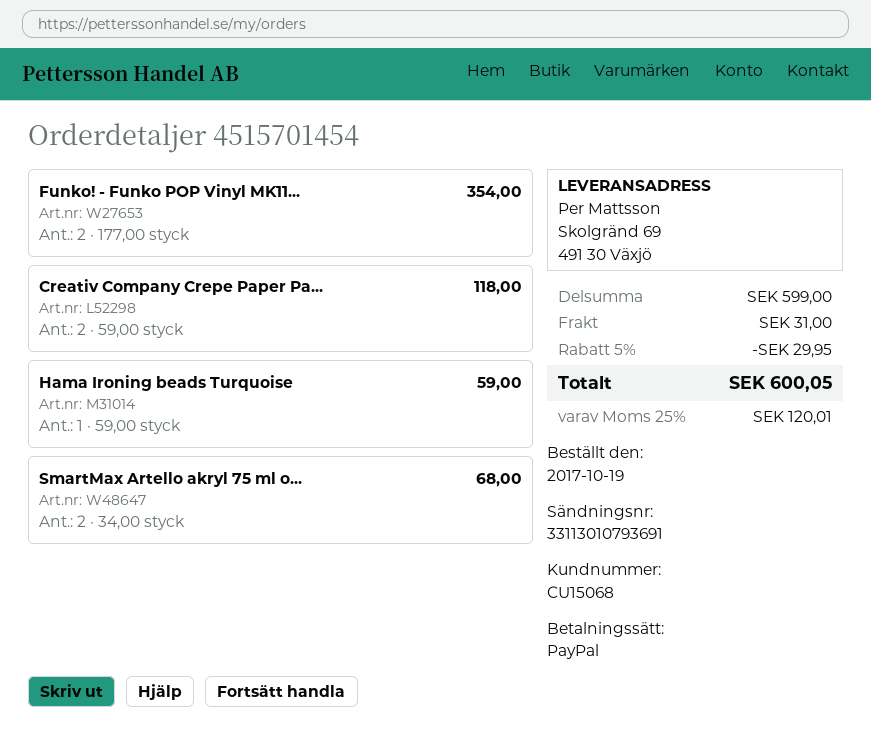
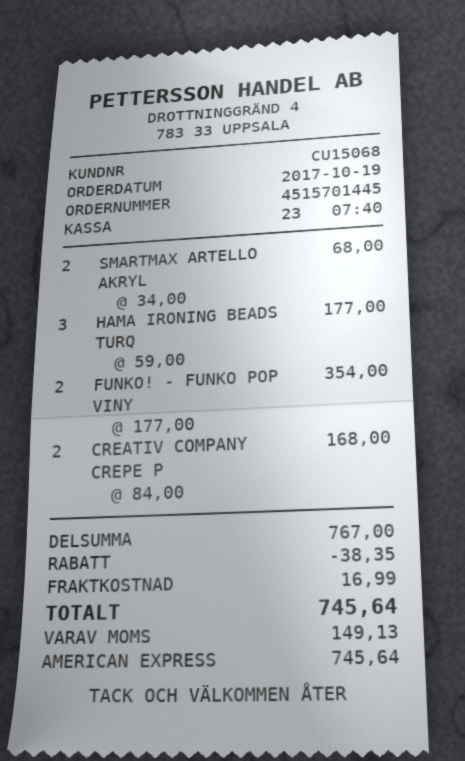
order number: 4515701454 -> 4515701445
payment method: PayPal -> American Express
Creativ Company Crepe Paper Pa...: 2 x 59.00 = 118.00 -> 2 x 84.00 = 168.00
Hama Ironing beads Turquoise: 1 x 59.00 = 59.00 -> 3 x 59.00 = 177.00
subtotal: 599.00 -> 767.00
discount: 29.95 -> 38.35
shipping: 31.00 -> 16.99
tax: 120.01 -> 149.13
total: 600.05 -> 745.64

